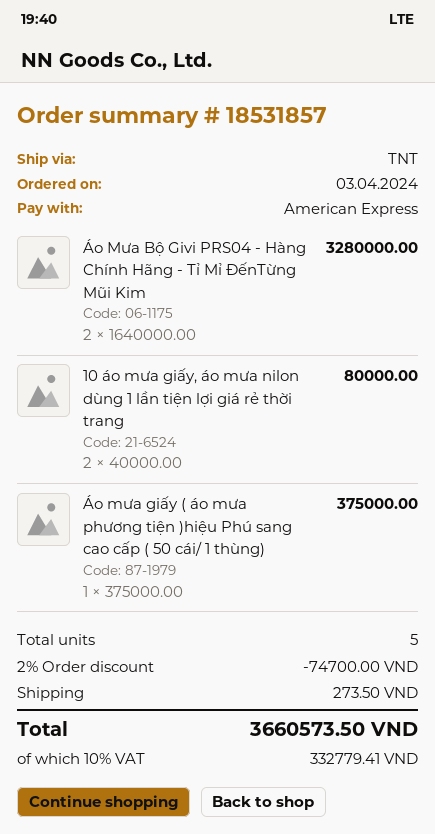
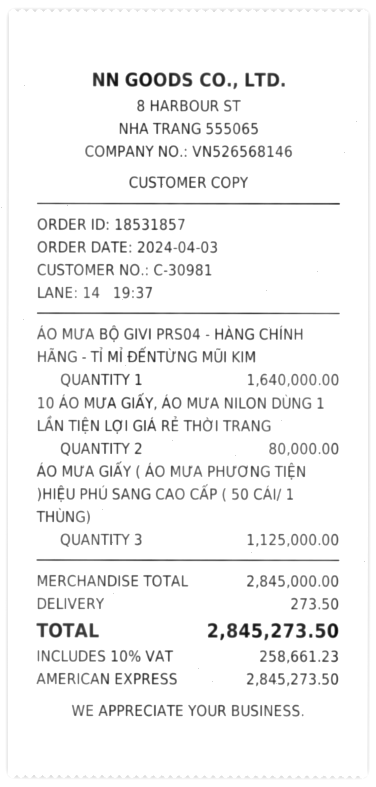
Áo Mưa Bộ Givi PRS04 - Hàng Chính Hãng - Tỉ Mỉ ĐếnTừng Mũi Kim: 2 for 3280000.00 -> 1 for 1640000.00
Áo mưa giấy ( áo mưa phương tiện )hiệu Phú sang cao cấp ( 50 cái/ 1 thùng): 1 for 375000.00 -> 3 for 1125000.00
discount: 2% = 74700.00 -> none
tax: 10% = 332779.41 -> 10% = 258661.23
total: 3660573.50 -> 2845273.50

